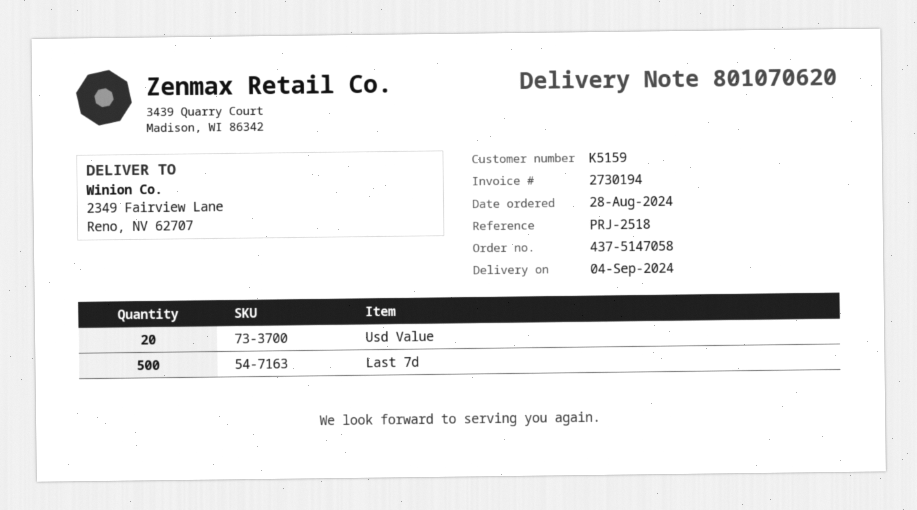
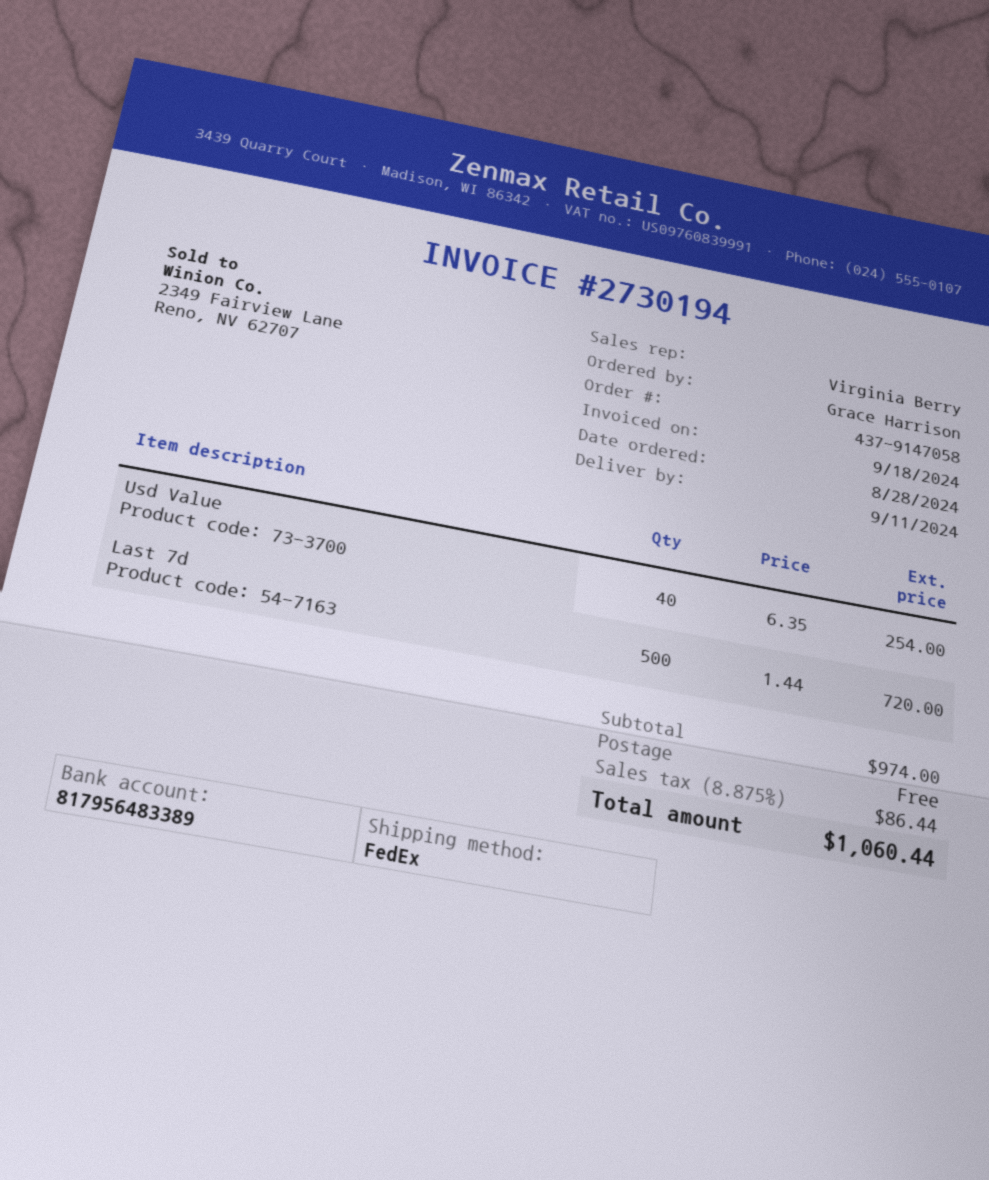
order number: 437-5147058 -> 437-9147058
delivery date: 2024-09-04 -> 2024-09-11
Usd Value: 20 -> 40

